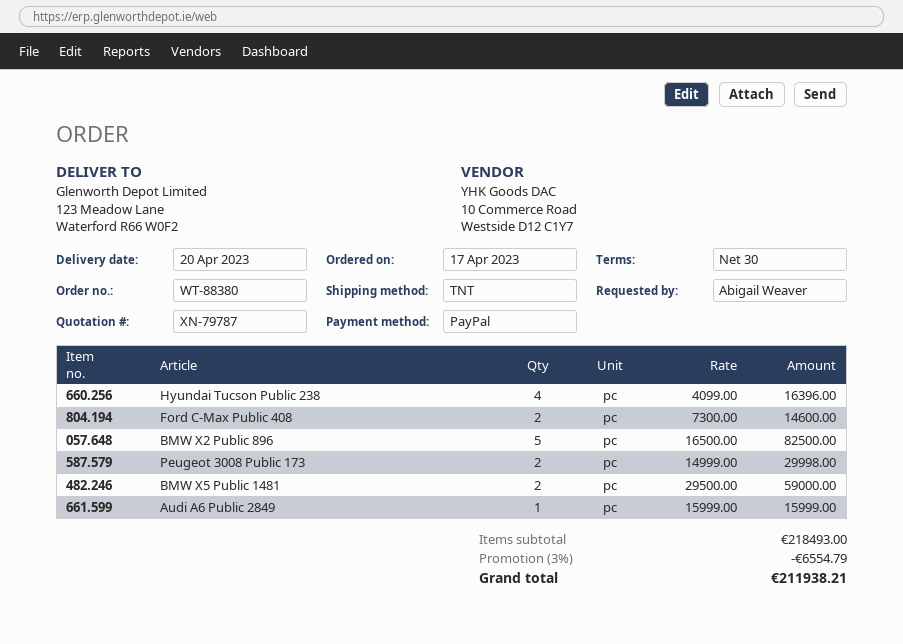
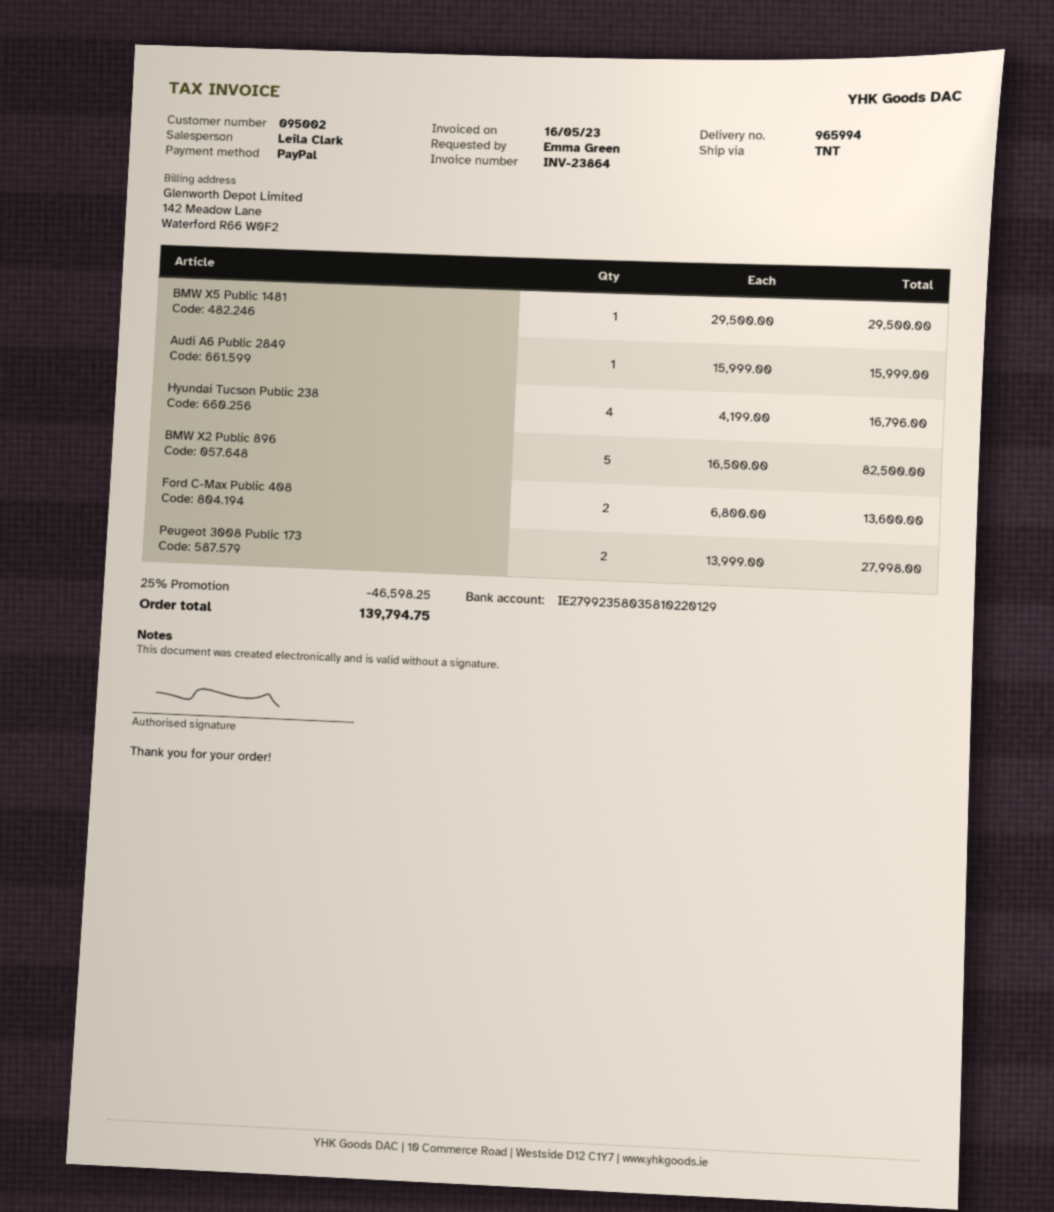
ordered by: Abigail Weaver -> Emma Green
Hyundai Tucson Public 238: 4 x 4099.00 = 16396.00 -> 4 x 4199.00 = 16796.00
Ford C-Max Public 408: 2 x 7300.00 = 14600.00 -> 2 x 6800.00 = 13600.00
Peugeot 3008 Public 173: 2 x 14999.00 = 29998.00 -> 2 x 13999.00 = 27998.00
BMW X5 Public 1481: 2 x 29500.00 = 59000.00 -> 1 x 29500.00 = 29500.00
discount: 3% = 6554.79 -> 25% = 46598.25
total: 211938.21 -> 139794.75

